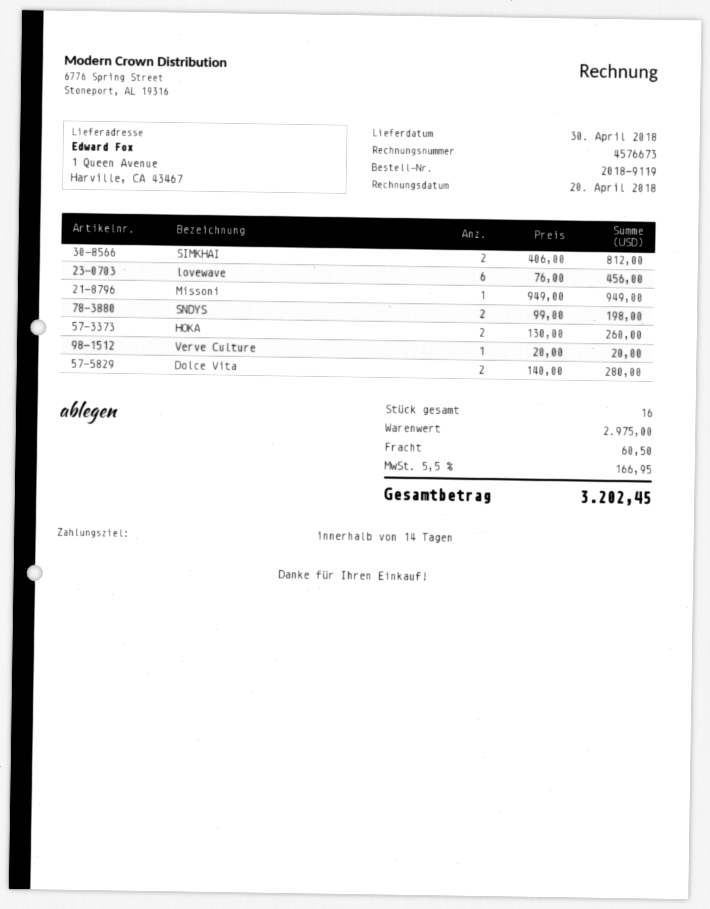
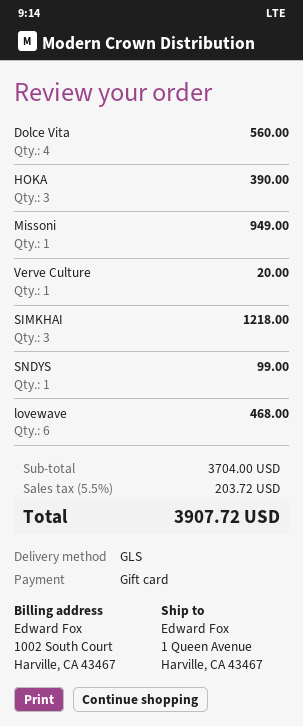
SIMKHAI: 2 for 812.00 -> 3 for 1218.00
lovewave: 6 for 456.00 -> 6 for 468.00
SNDYS: 2 for 198.00 -> 1 for 99.00
HOKA: 2 for 260.00 -> 3 for 390.00
Dolce Vita: 2 for 280.00 -> 4 for 560.00
subtotal: 2975.00 -> 3704.00
shipping: 60.50 -> none
tax: 5.5% = 166.95 -> 5.5% = 203.72
total: 3202.45 -> 3907.72

